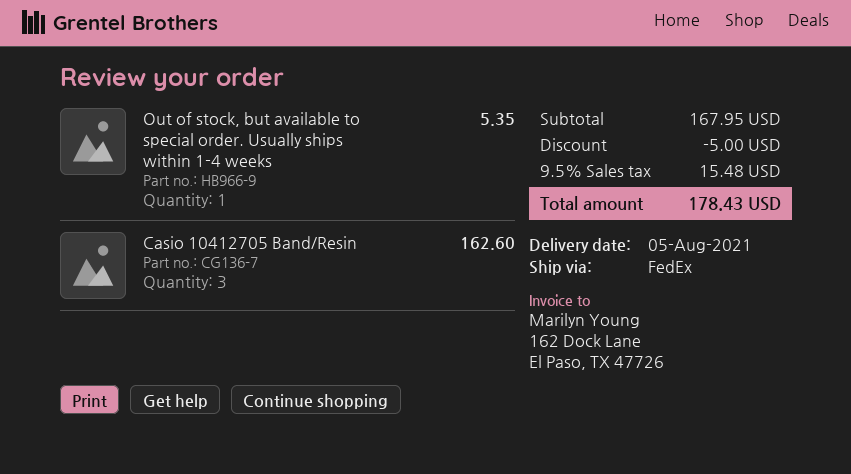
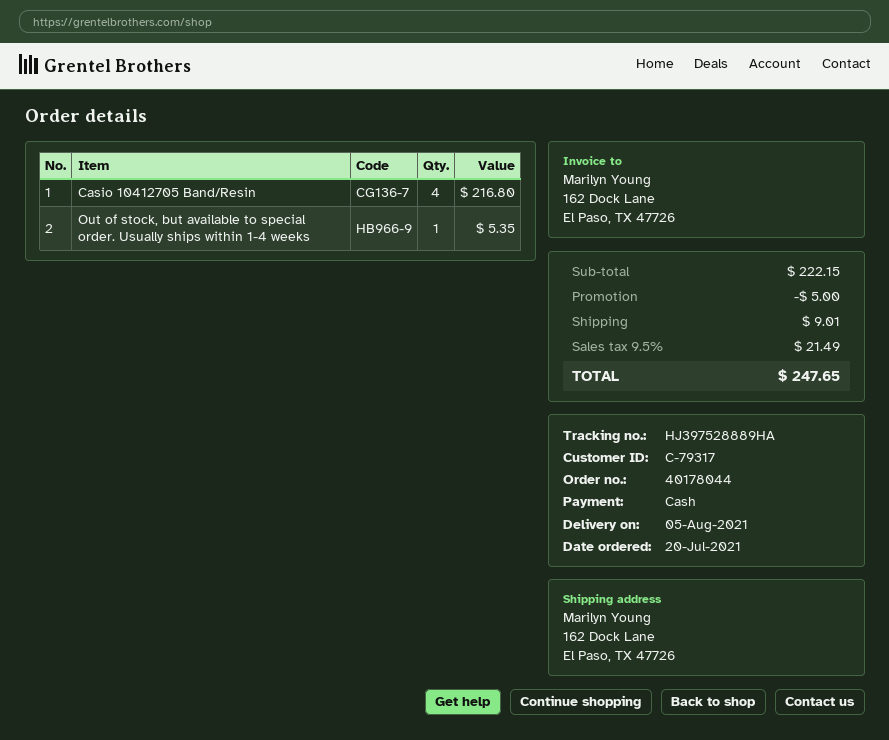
Casio 10412705 Band/Resin: 3 for 162.60 -> 4 for 216.80
subtotal: 167.95 -> 222.15
shipping: none -> 9.01
tax: 9.5% = 15.48 -> 9.5% = 21.49
total: 178.43 -> 247.65

